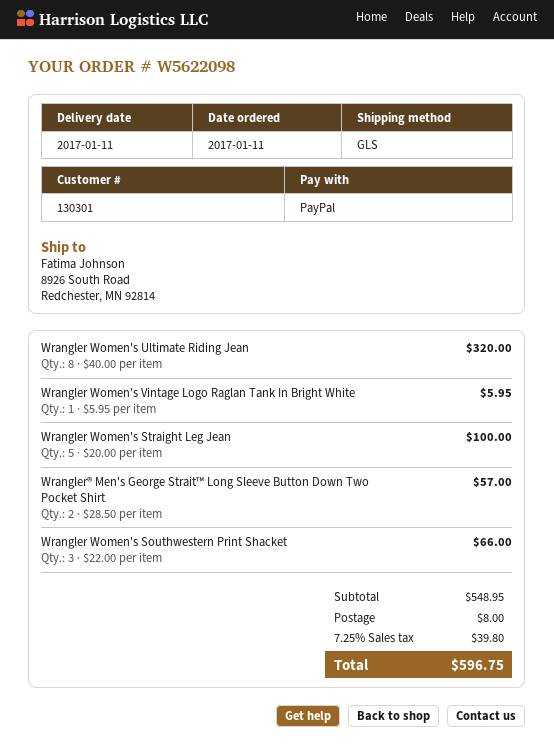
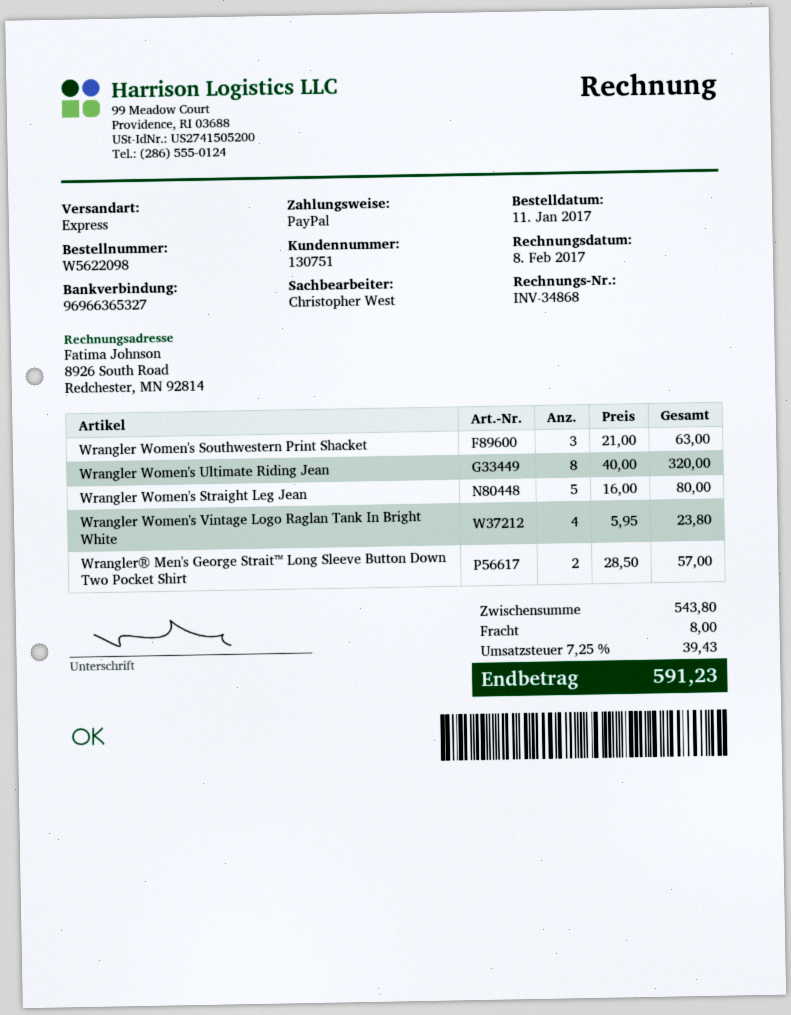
customer number: 130301 -> 130751
shipping method: GLS -> express
Wrangler Women's Vintage Logo Raglan Tank In Bright White: 1 x 5.95 = 5.95 -> 4 x 5.95 = 23.80
Wrangler Women's Straight Leg Jean: 5 x 20.00 = 100.00 -> 5 x 16.00 = 80.00
Wrangler Women's Southwestern Print Shacket: 3 x 22.00 = 66.00 -> 3 x 21.00 = 63.00
subtotal: 548.95 -> 543.80
tax: 7.25% = 39.80 -> 7.25% = 39.43
total: 596.75 -> 591.23

